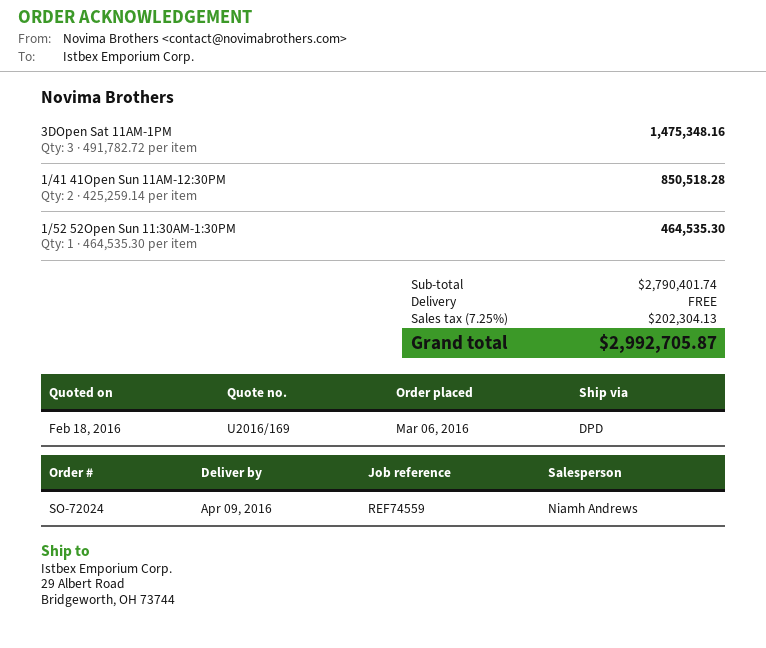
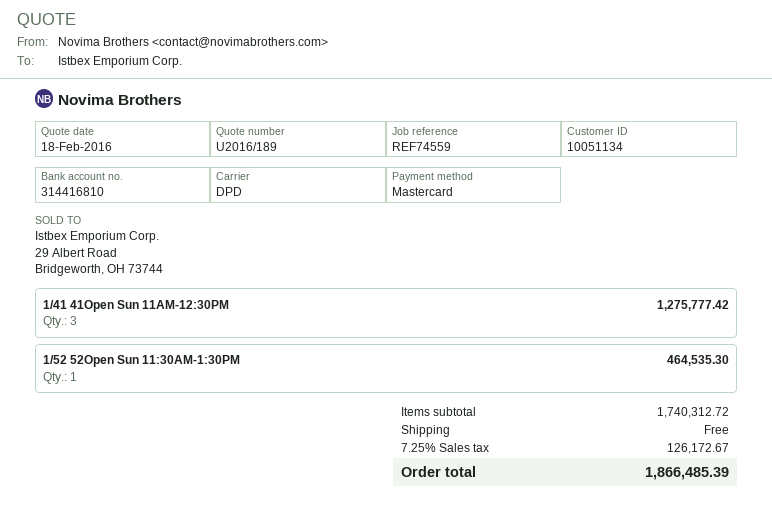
quote number: U2016/169 -> U2016/189
3DOpen Sat 11AM-1PM: 3 for 1475348.16 -> none
1/41 41Open Sun 11AM-12:30PM: 2 for 850518.28 -> 3 for 1275777.42
subtotal: 2790401.74 -> 1740312.72
tax: 7.25% = 202304.13 -> 7.25% = 126172.67
total: 2992705.87 -> 1866485.39

